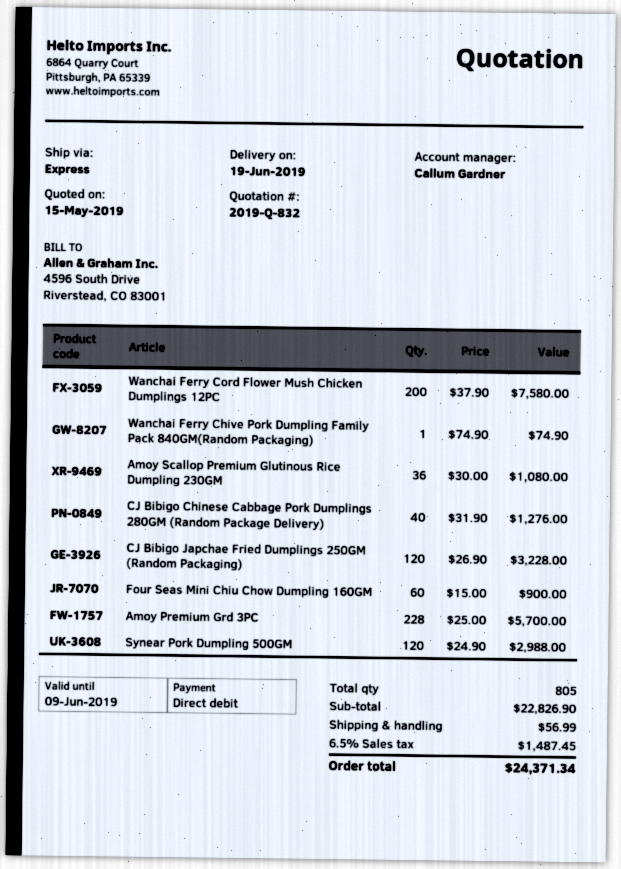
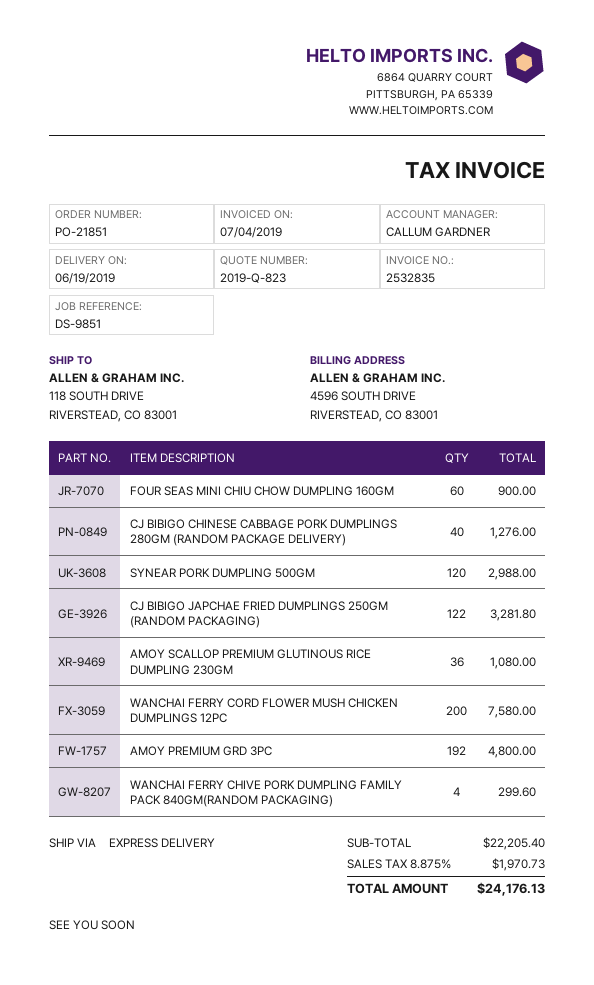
quote number: 2019-Q-832 -> 2019-Q-823
Wanchai Ferry Chive Pork Dumpling Family Pack 840GM(Random Packaging): 1 for 74.90 -> 4 for 299.60
CJ Bibigo Japchae Fried Dumplings 250GM (Random Packaging): 120 for 3228.00 -> 122 for 3281.80
Amoy Premium Grd 3PC: 228 for 5700.00 -> 192 for 4800.00
subtotal: 22826.90 -> 22205.40
shipping: 56.99 -> none
tax: 6.5% = 1487.45 -> 8.875% = 1970.73
total: 24371.34 -> 24176.13

